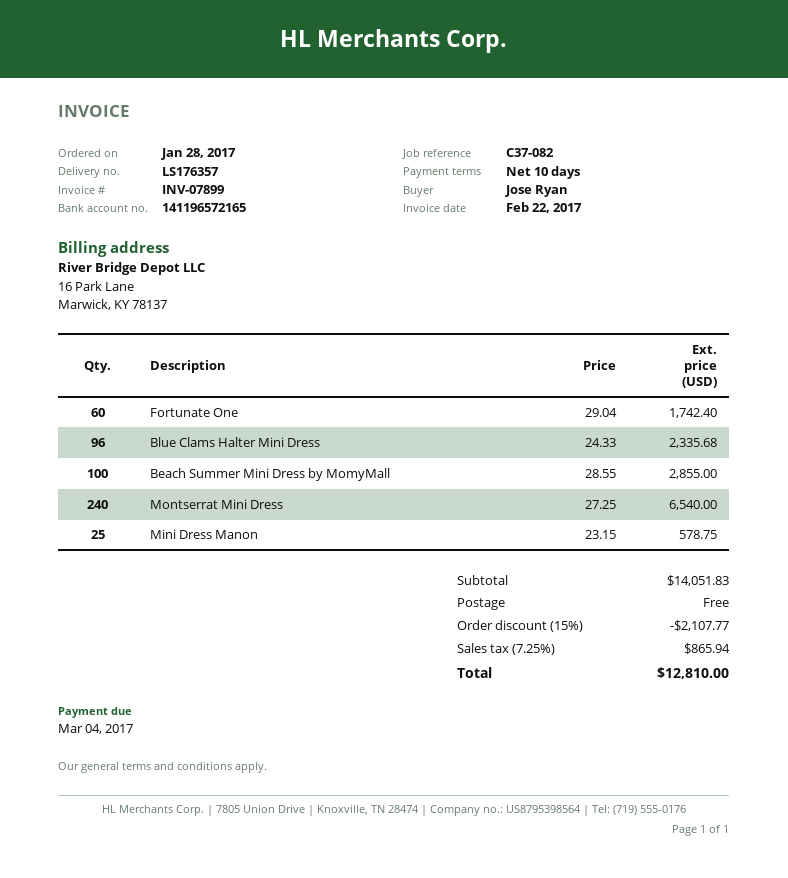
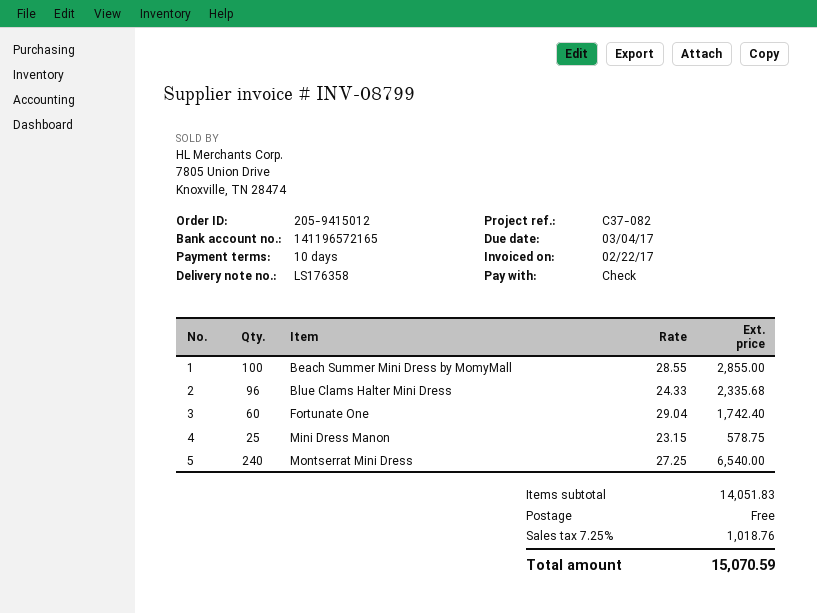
delivery note number: LS176357 -> LS176358
invoice number: INV-07899 -> INV-08799
discount: 15% = 2107.77 -> none
tax: 7.25% = 865.94 -> 7.25% = 1018.76
total: 12810.00 -> 15070.59

